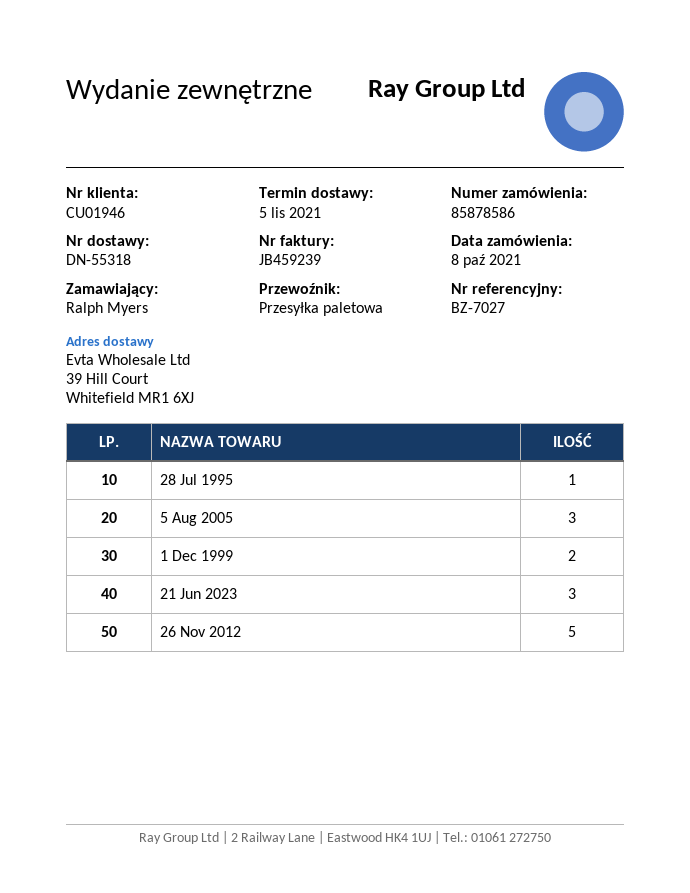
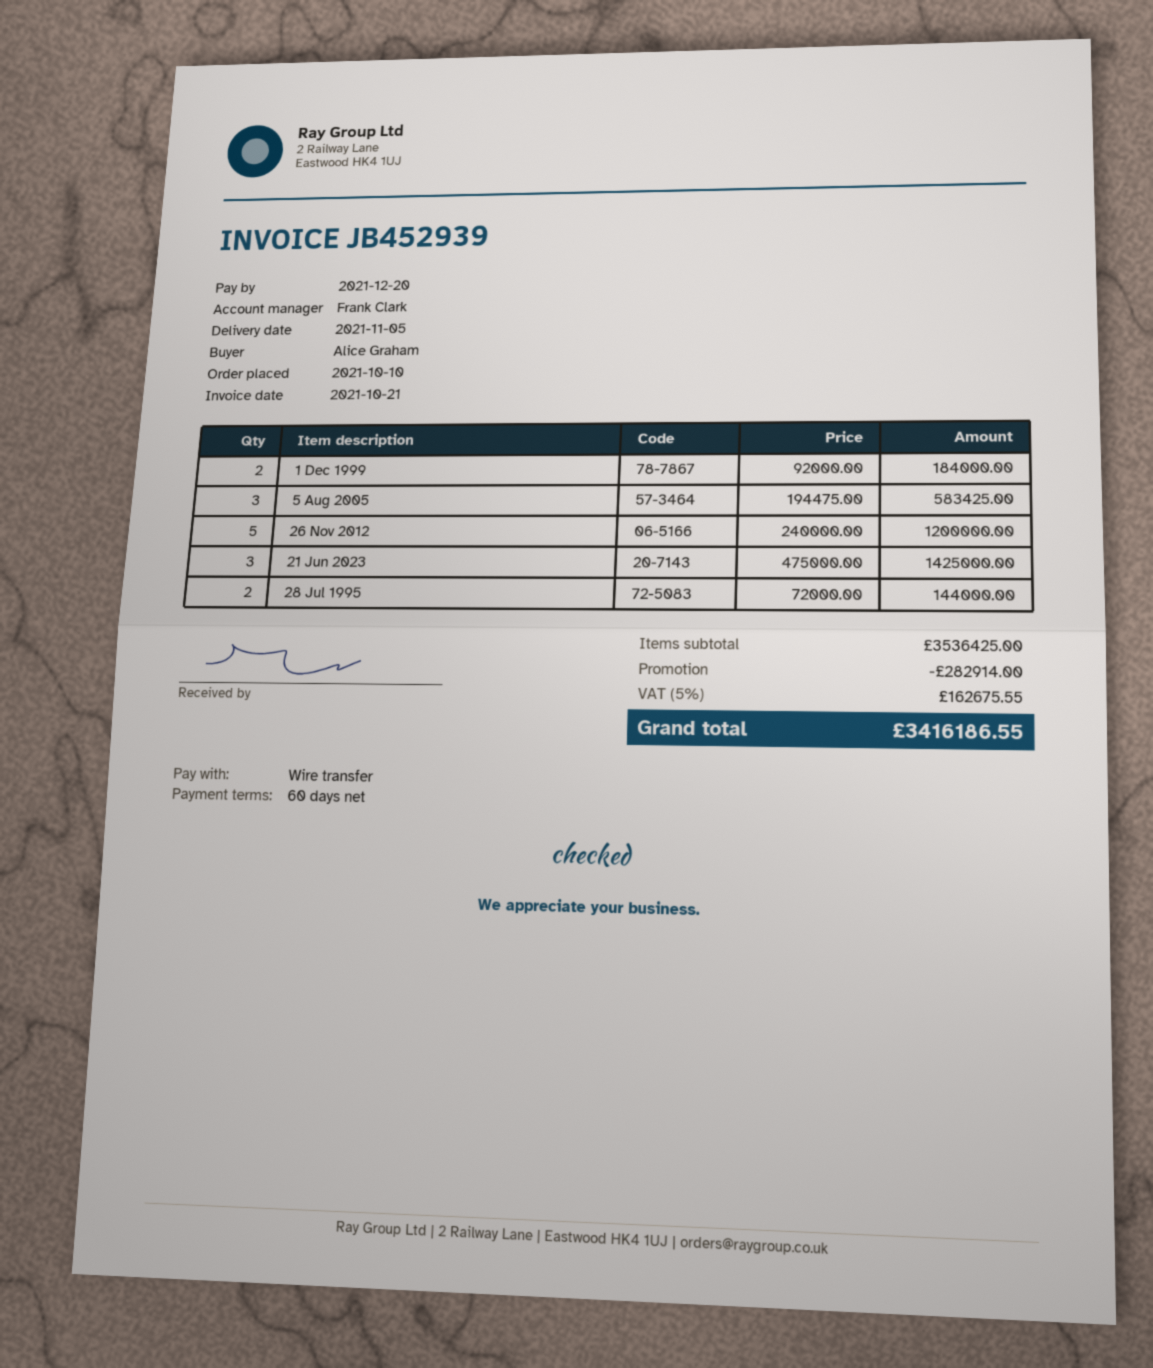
order date: 2021-10-08 -> 2021-10-10
invoice number: JB459239 -> JB452939
ordered by: Ralph Myers -> Alice Graham
28 Jul 1995: 1 -> 2

